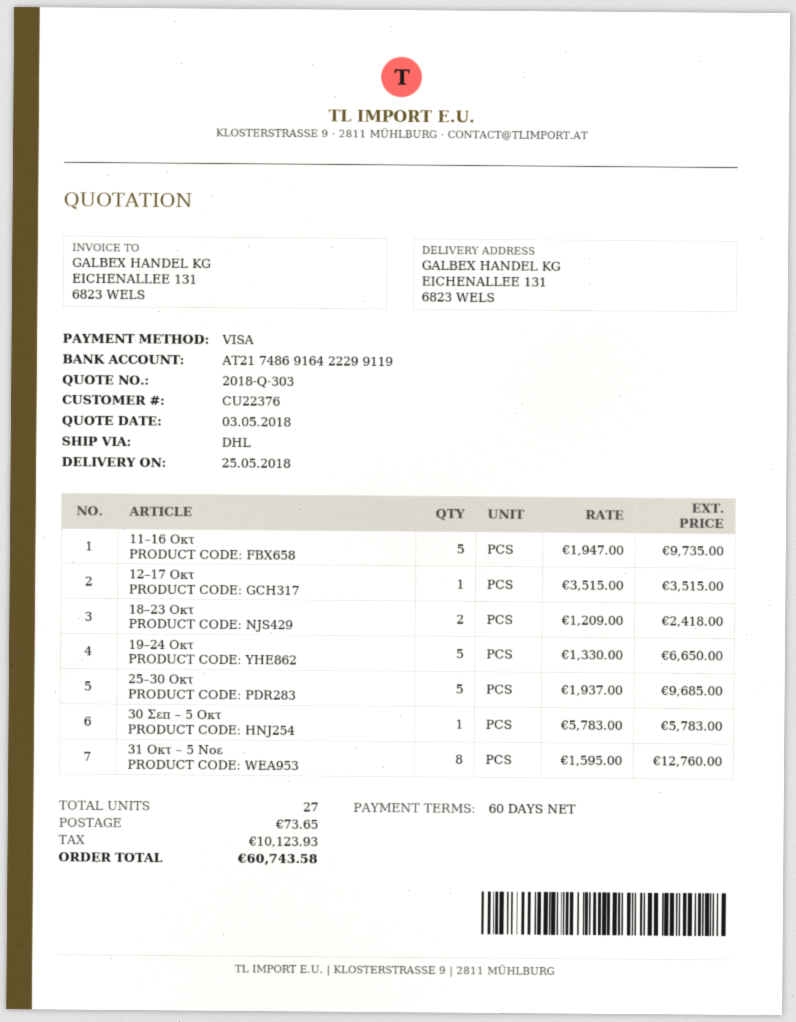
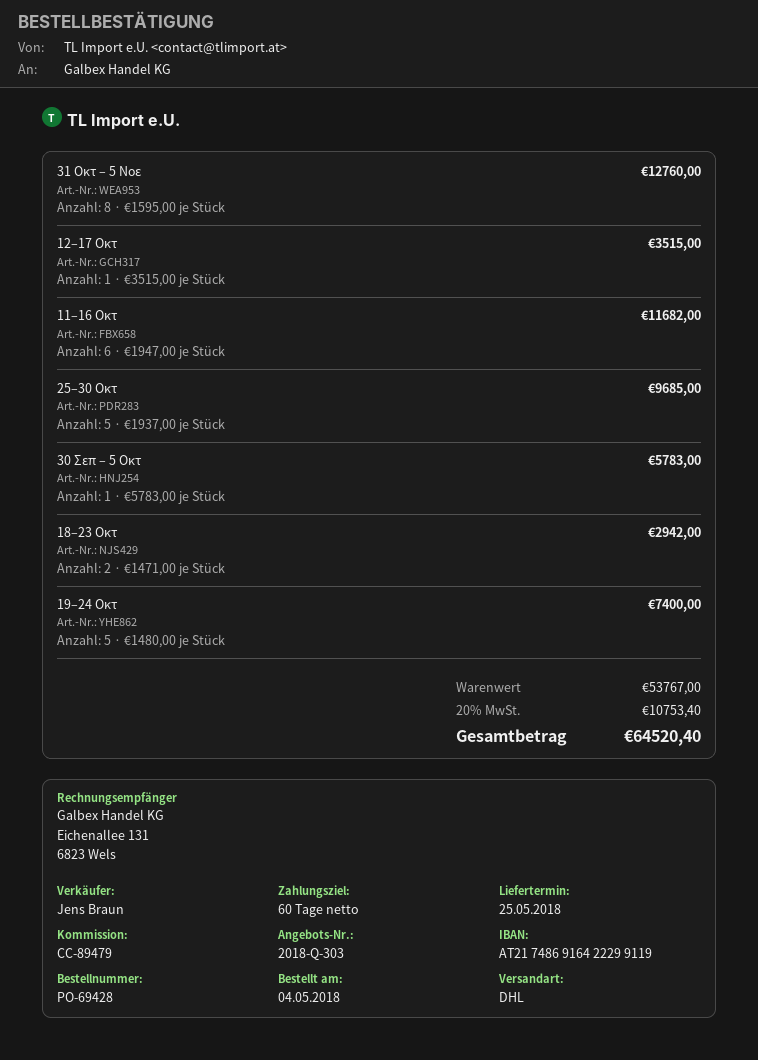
11–16 Οκτ: 5 x 1947.00 = 9735.00 -> 6 x 1947.00 = 11682.00
18–23 Οκτ: 2 x 1209.00 = 2418.00 -> 2 x 1471.00 = 2942.00
19–24 Οκτ: 5 x 1330.00 = 6650.00 -> 5 x 1480.00 = 7400.00
shipping: 73.65 -> none
tax: 10123.93 -> 10753.40
total: 60743.58 -> 64520.40

